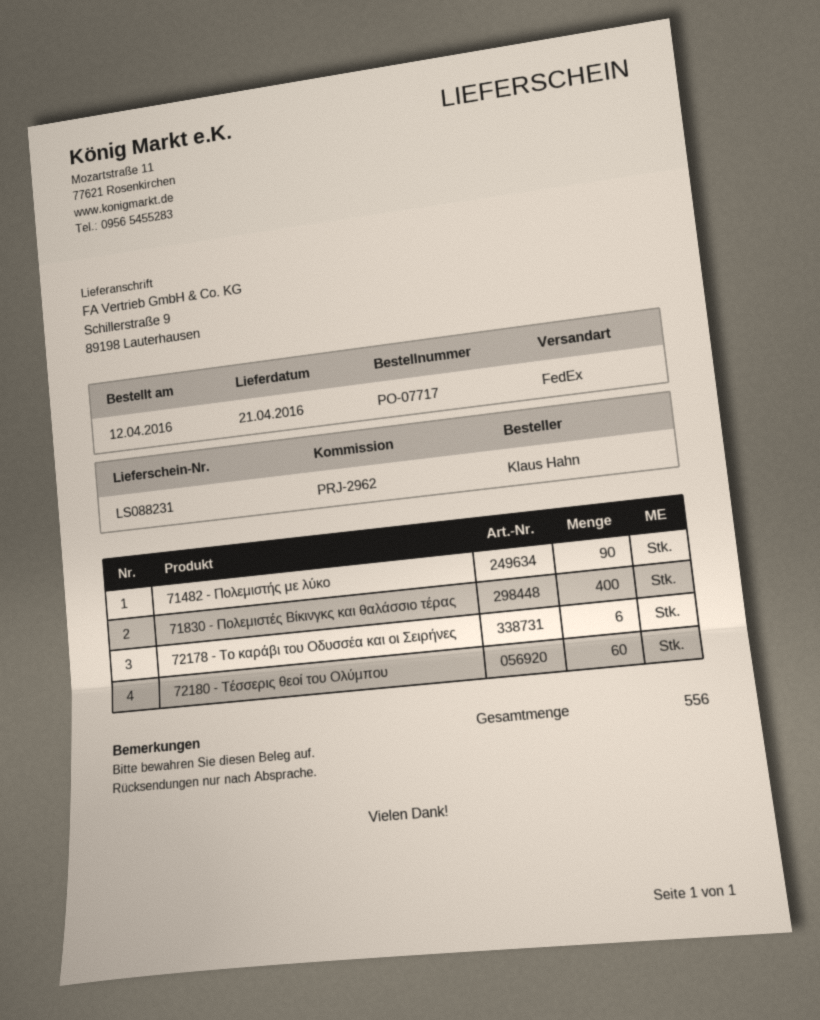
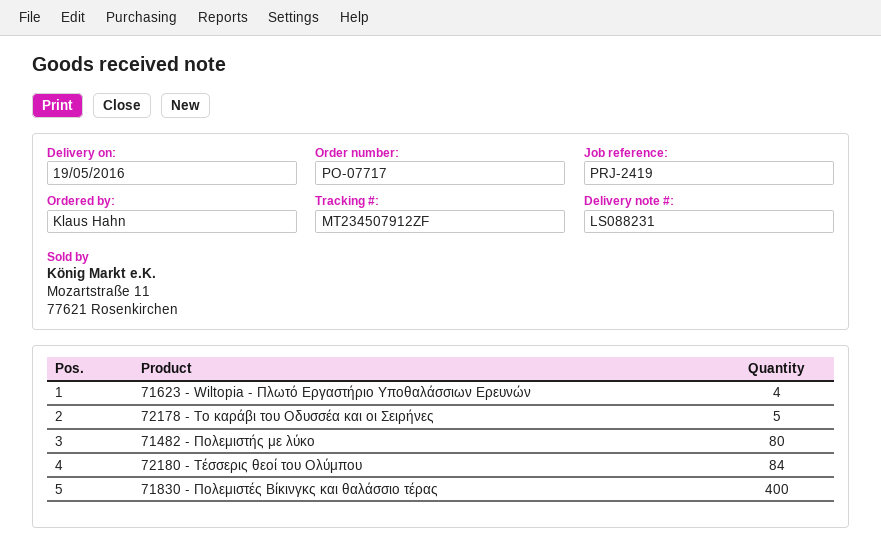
delivery date: 2016-04-21 -> 2016-05-19
reference: PRJ-2962 -> PRJ-2419
71482 - Πολεμιστής με λύκο: 90 -> 80
72178 - Το καράβι του Οδυσσέα και οι Σειρήνες: 6 -> 5
72180 - Τέσσερις θεοί του Ολύμπου: 60 -> 84
71623 - Wiltopia - Πλωτό Εργαστήριο Υποθαλάσσιων Ερευνών: none -> 4

